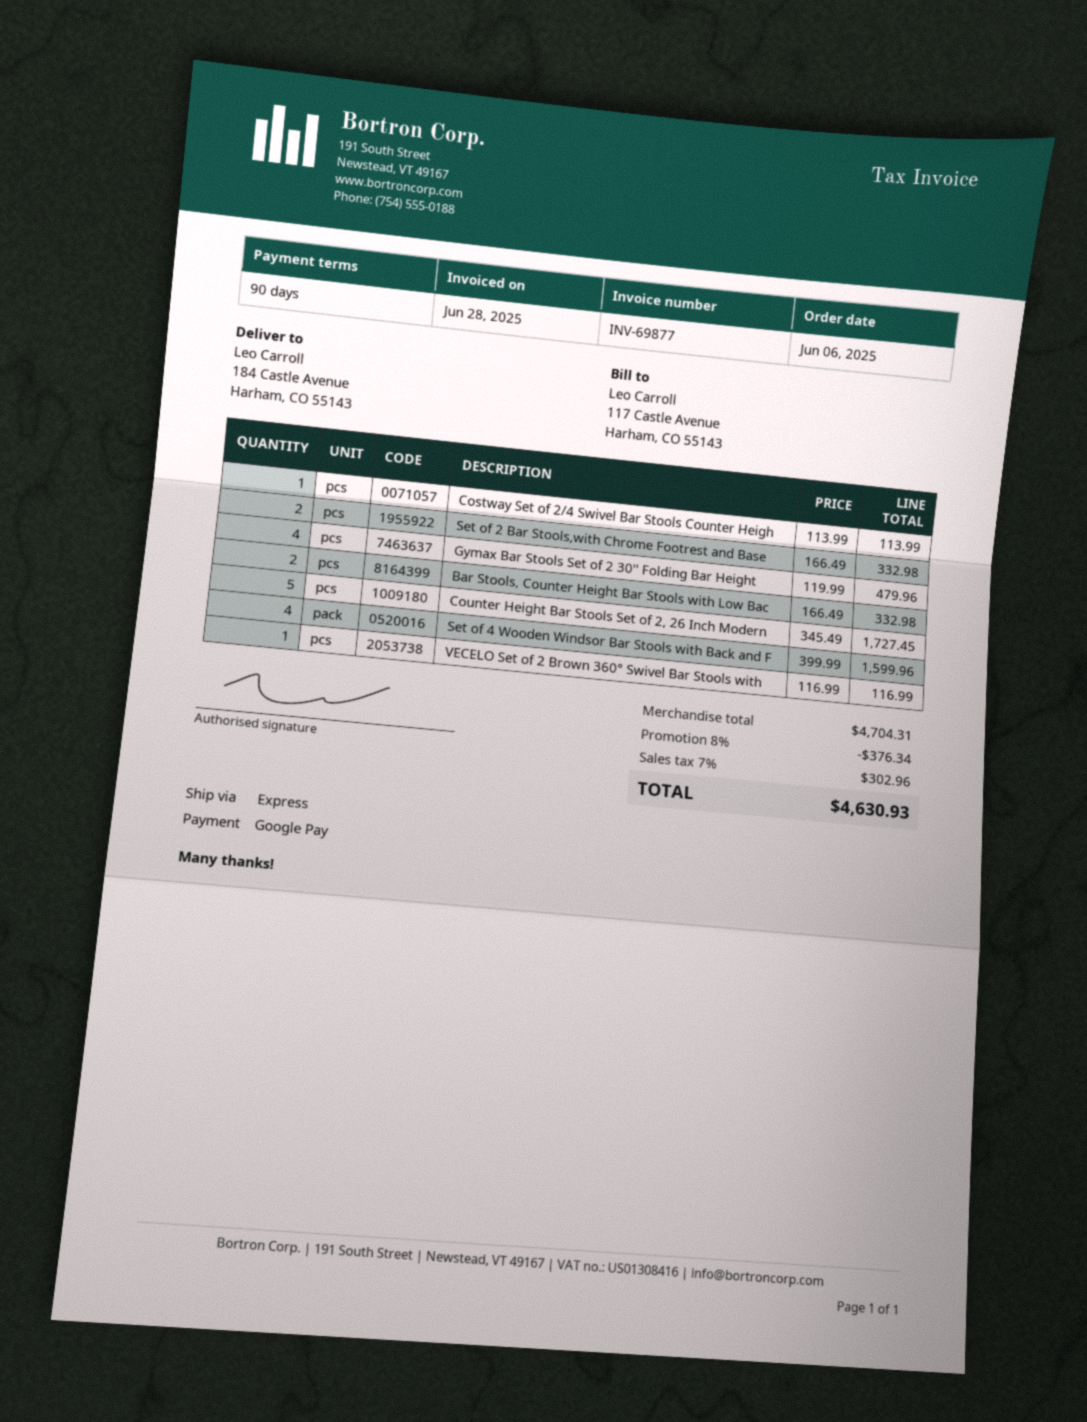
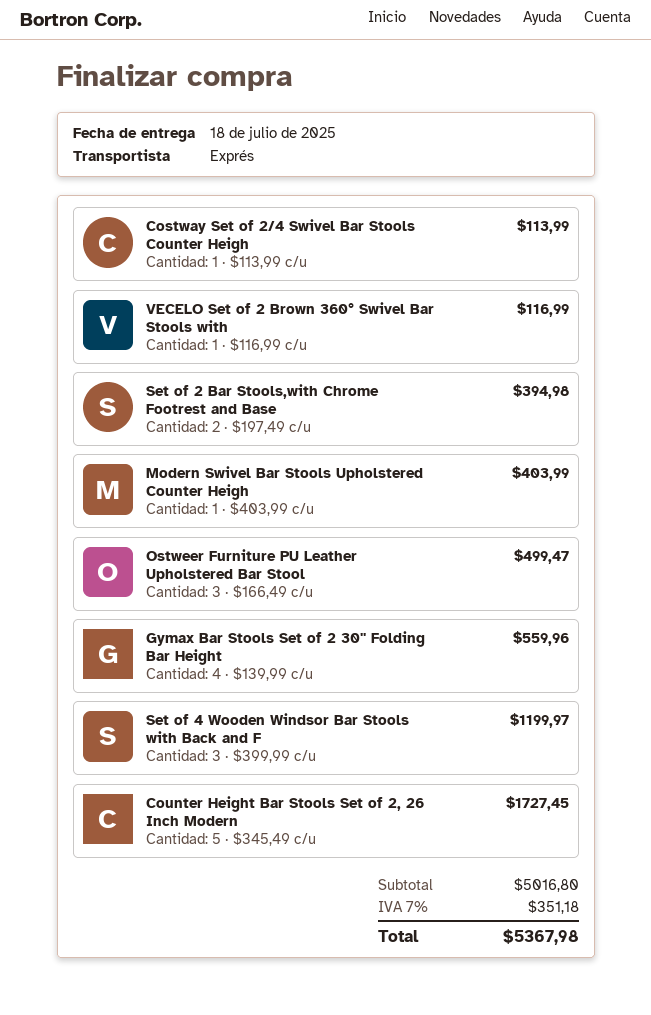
Set of 2 Bar Stools,with Chrome Footrest and Base: 2 x 166.49 = 332.98 -> 2 x 197.49 = 394.98
Gymax Bar Stools Set of 2 30'' Folding Bar Height: 4 x 119.99 = 479.96 -> 4 x 139.99 = 559.96
Bar Stools, Counter Height Bar Stools with Low Bac: 2 x 166.49 = 332.98 -> none
Set of 4 Wooden Windsor Bar Stools with Back and F: 4 x 399.99 = 1599.96 -> 3 x 399.99 = 1199.97
Modern Swivel Bar Stools Upholstered Counter Heigh: none -> 1 x 403.99 = 403.99
Ostweer Furniture PU Leather Upholstered Bar Stool: none -> 3 x 166.49 = 499.47
subtotal: 4704.31 -> 5016.80
discount: 8% = 376.34 -> none
tax: 7% = 302.96 -> 7% = 351.18
total: 4630.93 -> 5367.98

